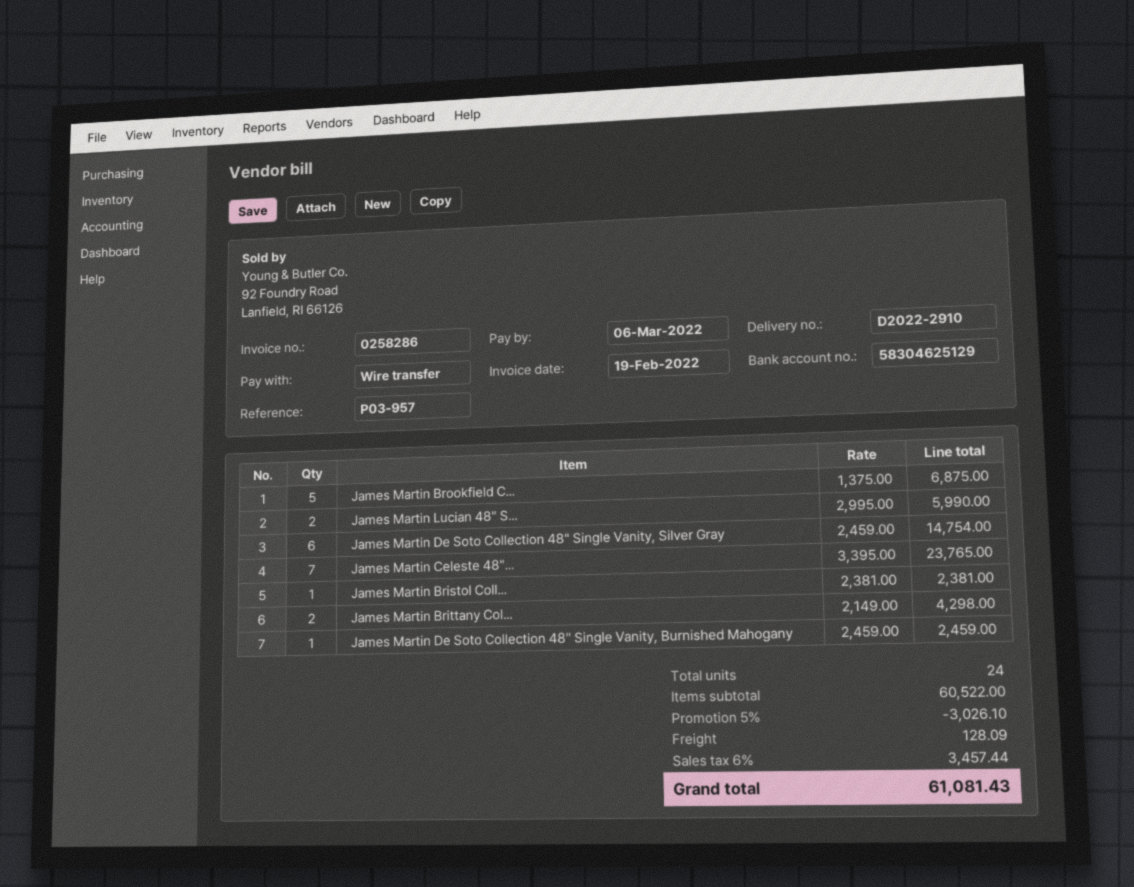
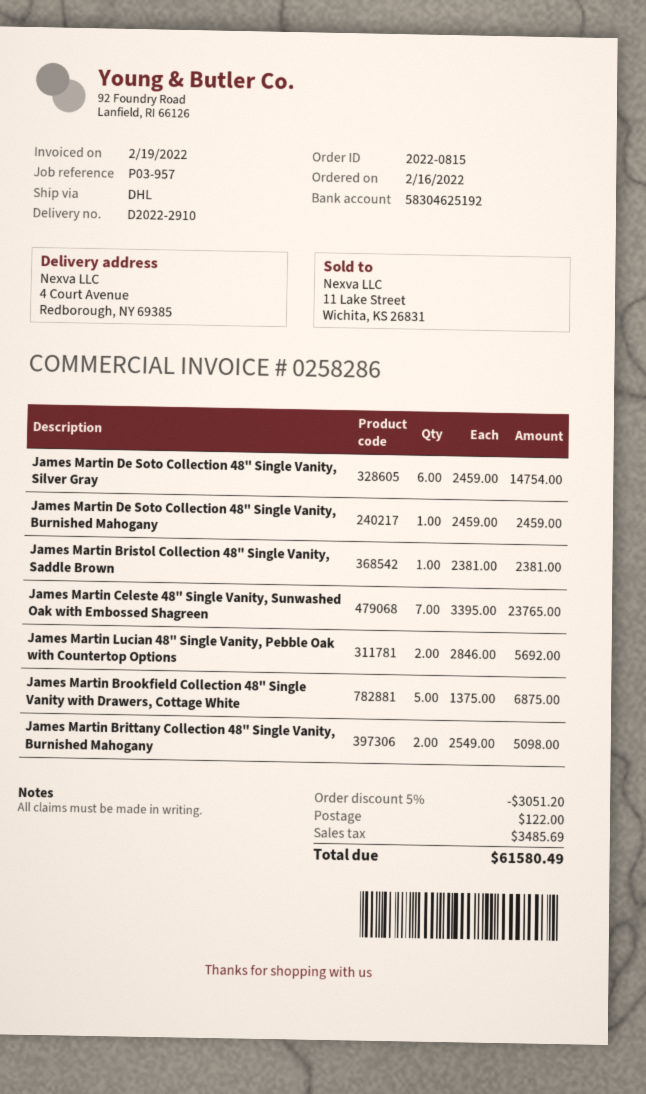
bank account: 58304625129 -> 58304625192
James Martin Lucian 48" S...: 2 x 2995.00 = 5990.00 -> 2 x 2846.00 = 5692.00
James Martin Brittany Col...: 2 x 2149.00 = 4298.00 -> 2 x 2549.00 = 5098.00
discount: 5% = 3026.10 -> 5% = 3051.20
shipping: 128.09 -> 122.00
tax: 3457.44 -> 3485.69
total: 61081.43 -> 61580.49

